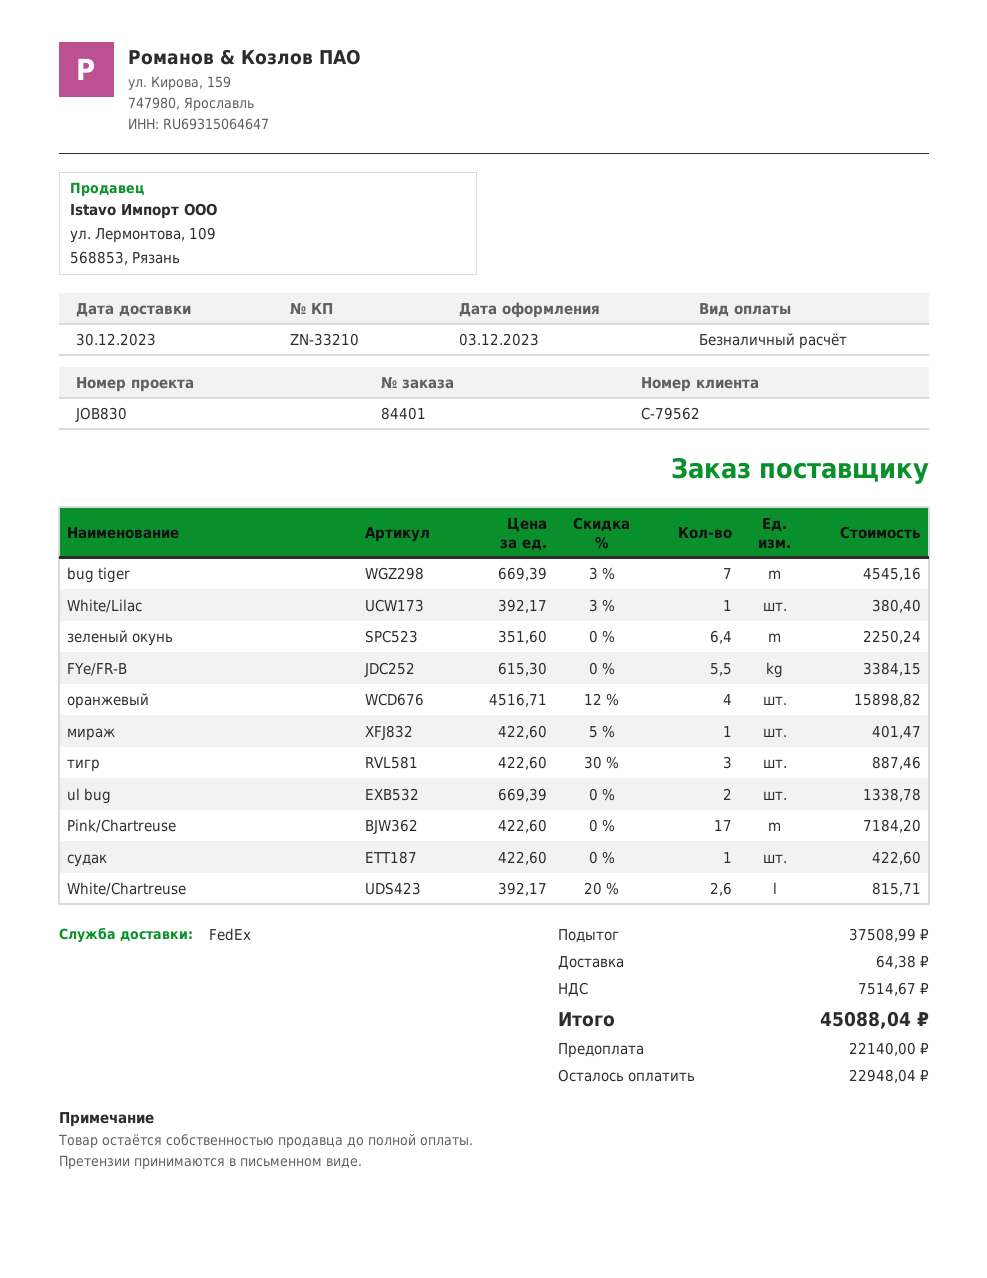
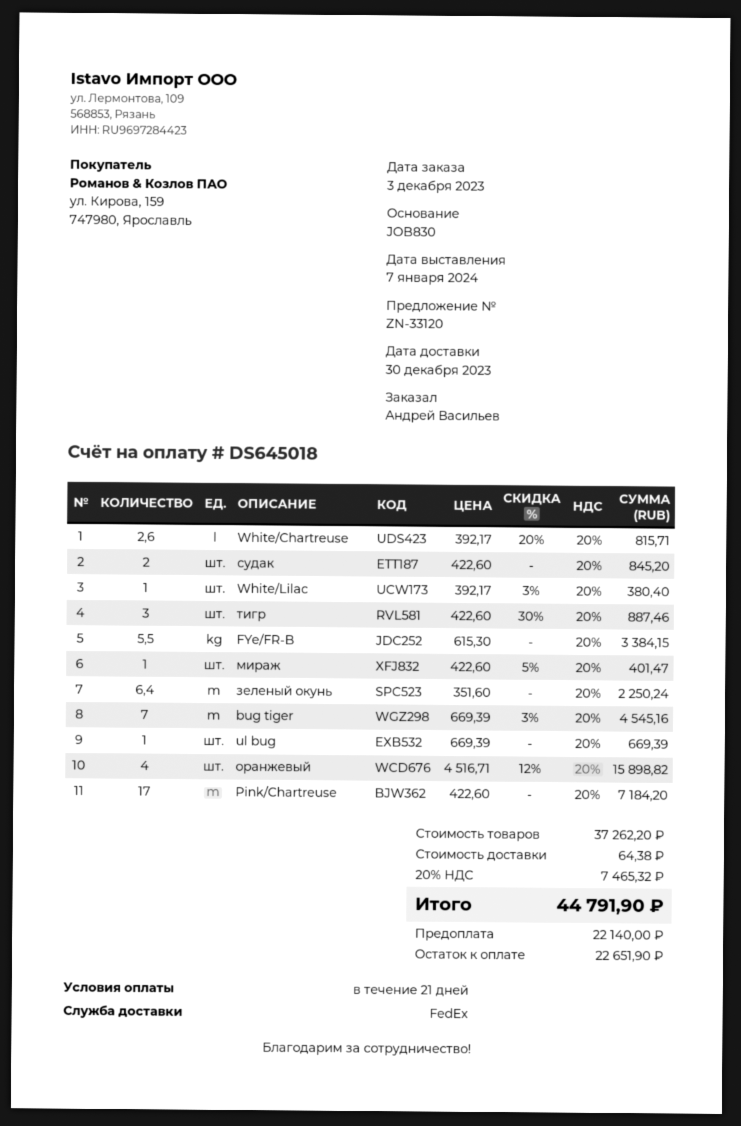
quote number: ZN-33210 -> ZN-33120
ul bug: 2 x 669.39 = 1338.78 -> 1 x 669.39 = 669.39
судак: 1 x 422.60 = 422.60 -> 2 x 422.60 = 845.20
subtotal: 37508.99 -> 37262.20
tax: 7514.67 -> 7465.32
total: 45088.04 -> 44791.90
balance: 22948.04 -> 22651.90

